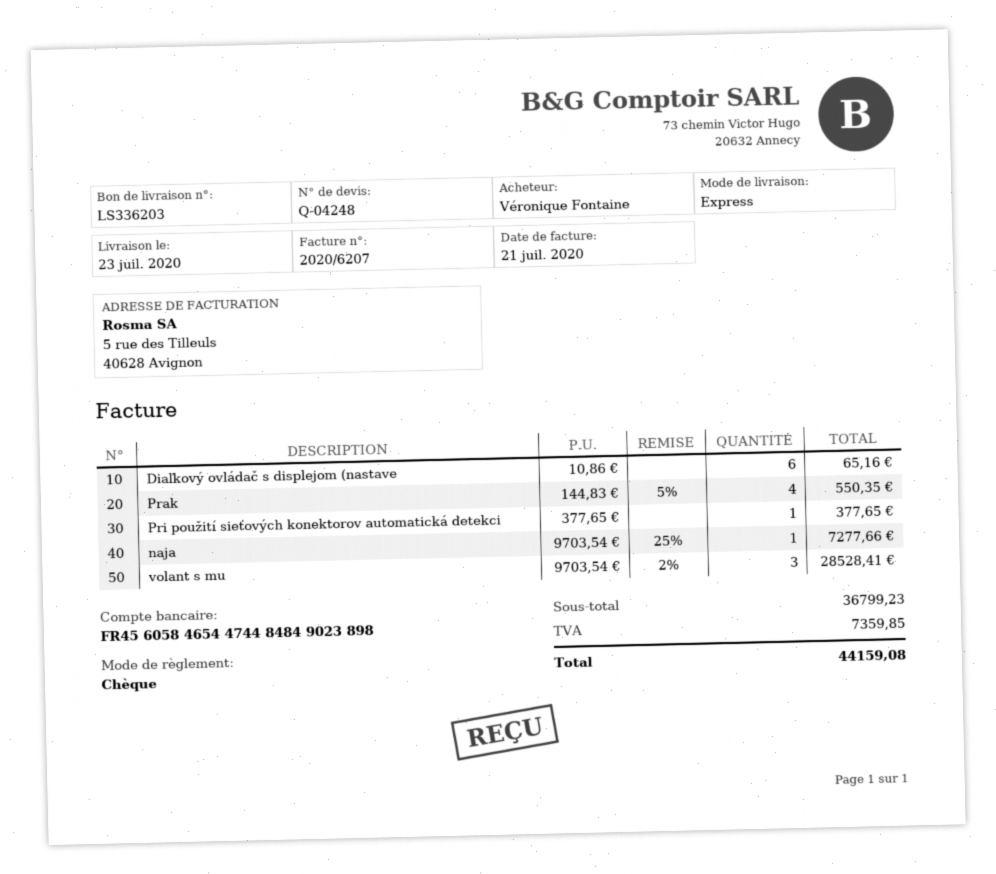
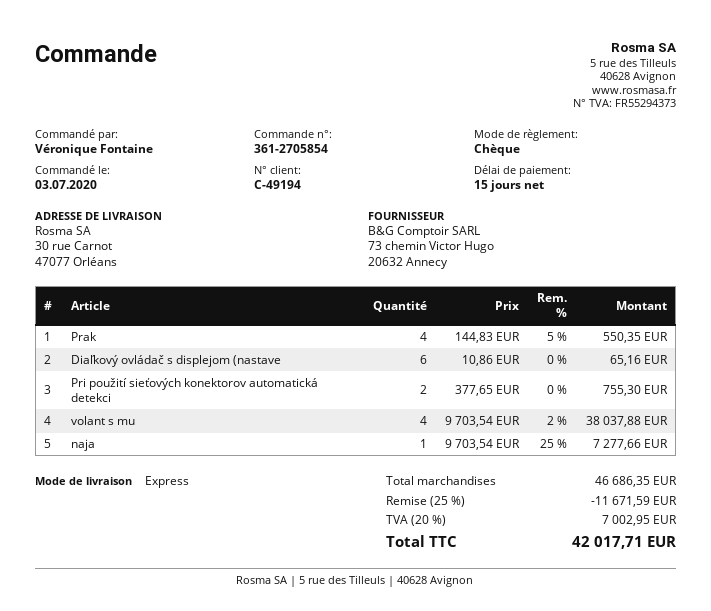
Pri použití sieťových konektorov automatická detekci: 1 x 377.65 = 377.65 -> 2 x 377.65 = 755.30
volant s mu: 3 x 9703.54 - 2% = 28528.41 -> 4 x 9703.54 - 2% = 38037.88
subtotal: 36799.23 -> 46686.35
discount: none -> 25% = 11671.59
tax: 7359.85 -> 7002.95
total: 44159.08 -> 42017.71

